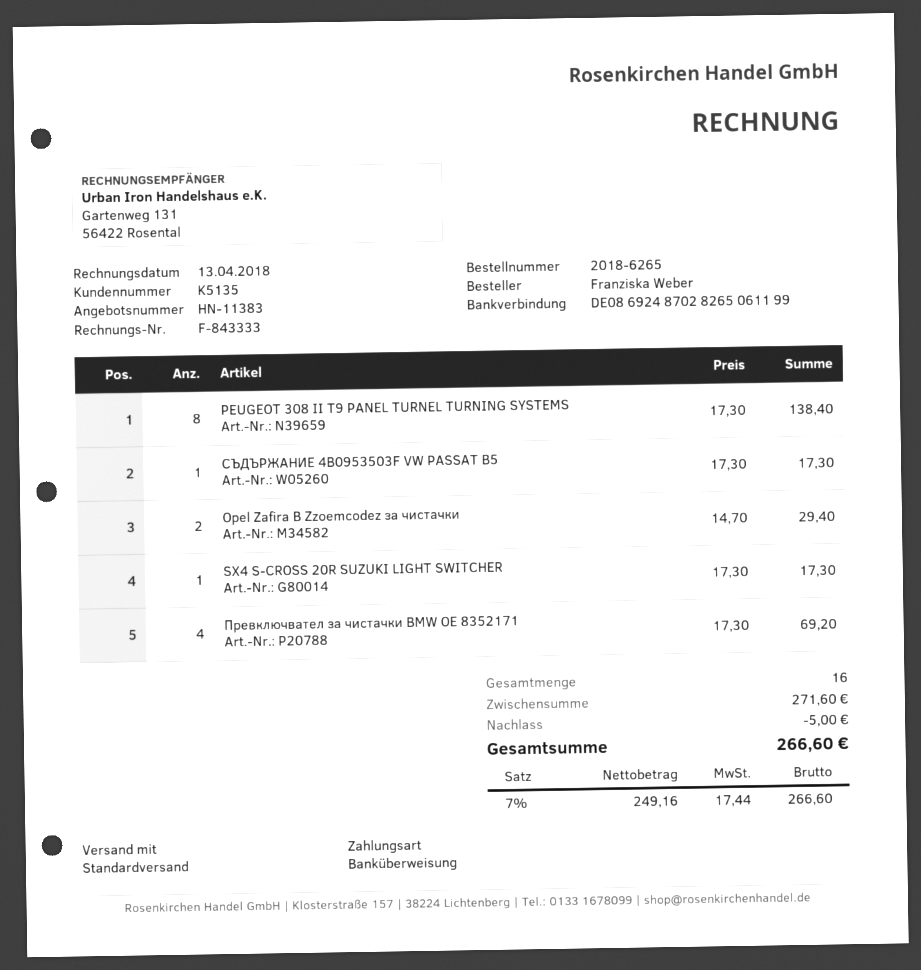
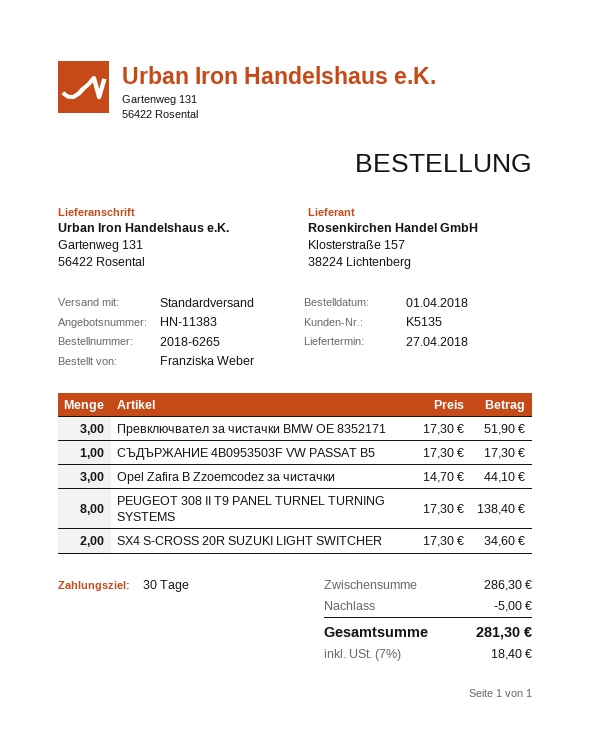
Opel Zafira B Zzoemcodez за чистачки: 2 x 14.70 = 29.40 -> 3 x 14.70 = 44.10
SX4 S-CROSS 20R SUZUKI LIGHT SWITCHER: 1 x 17.30 = 17.30 -> 2 x 17.30 = 34.60
Превключвател за чистачки BMW OE 8352171: 4 x 17.30 = 69.20 -> 3 x 17.30 = 51.90
subtotal: 271.60 -> 286.30
tax: 7% = 17.44 -> 7% = 18.40
total: 266.60 -> 281.30

